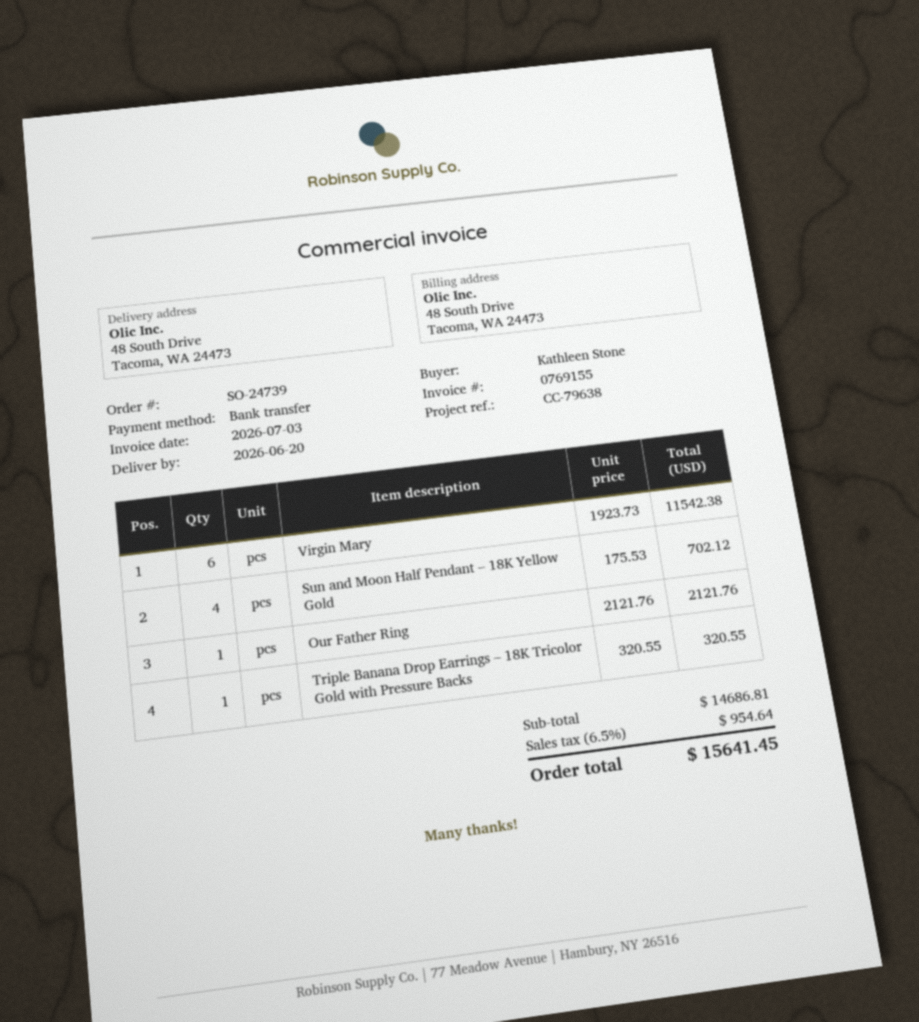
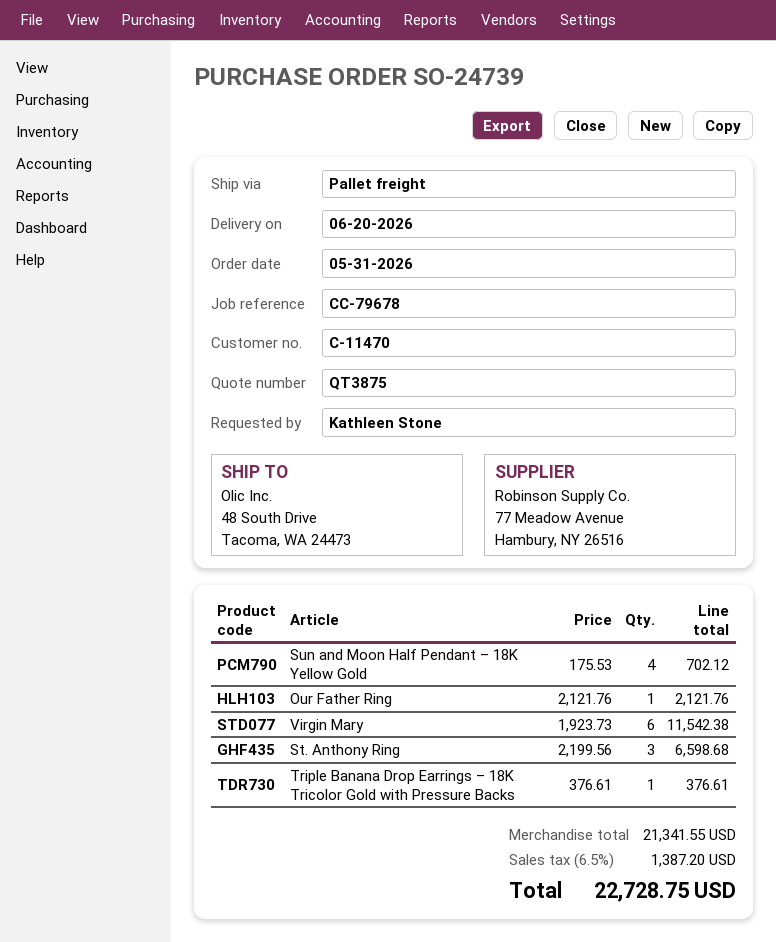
reference: CC-79638 -> CC-79678
Triple Banana Drop Earrings – 18K Tricolor Gold with Pressure Backs: 1 x 320.55 = 320.55 -> 1 x 376.61 = 376.61
St. Anthony Ring: none -> 3 x 2199.56 = 6598.68
subtotal: 14686.81 -> 21341.55
tax: 6.5% = 954.64 -> 6.5% = 1387.20
total: 15641.45 -> 22728.75

